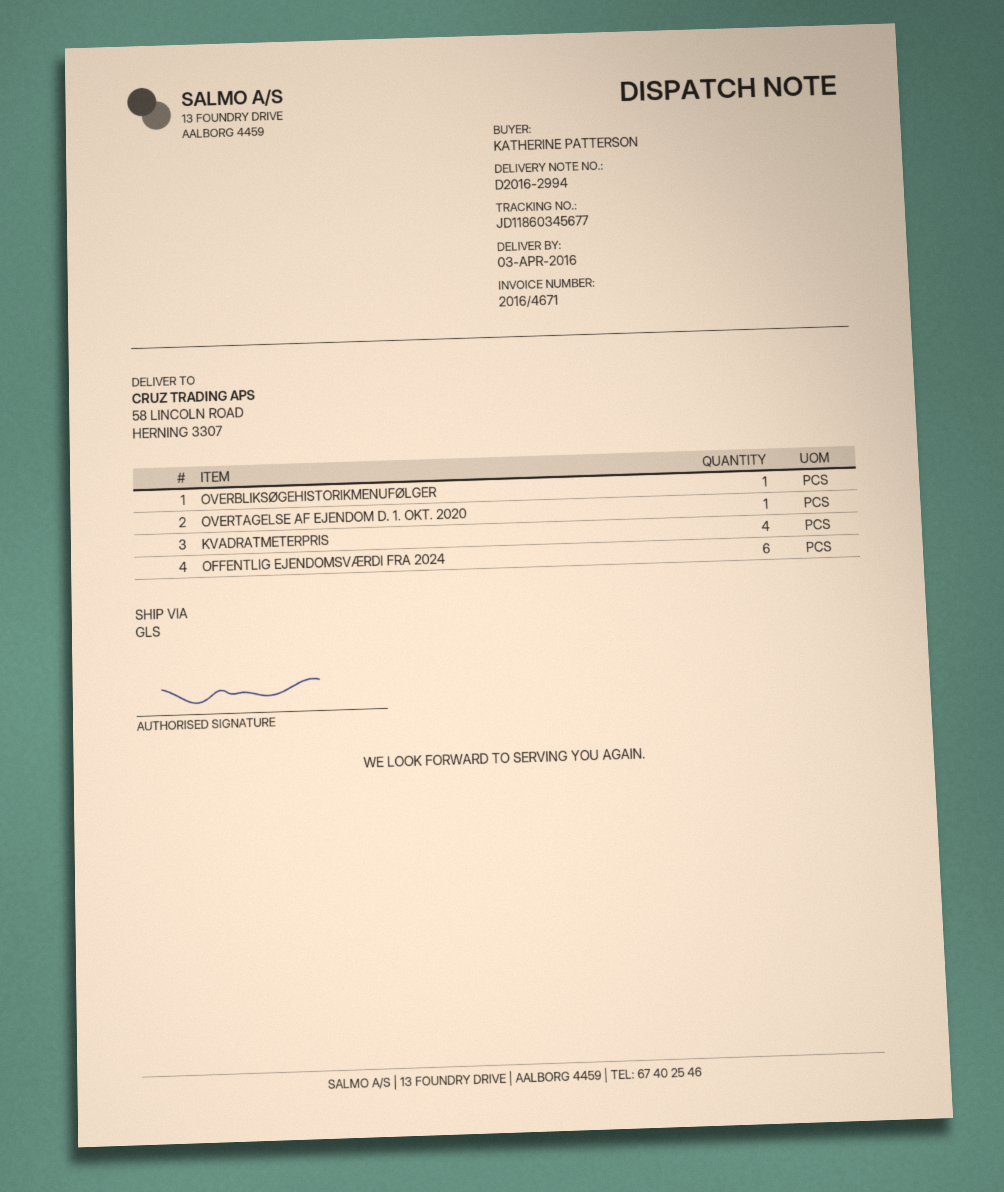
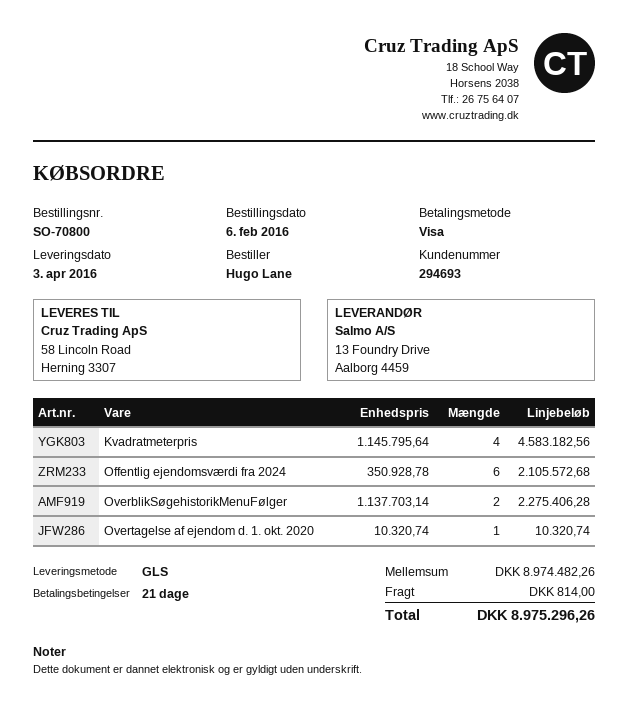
ordered by: KATHERINE PATTERSON -> Hugo Lane
OVERBLIKSØGEHISTORIKMENUFØLGER: 1 -> 2

